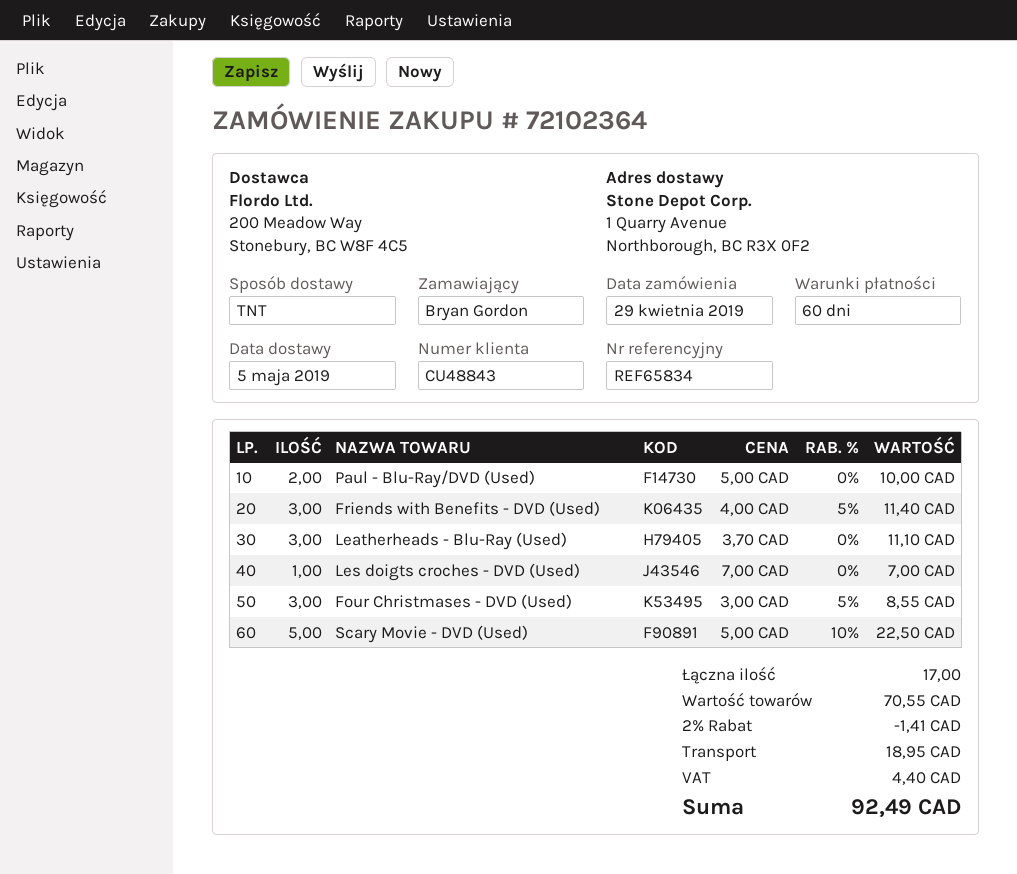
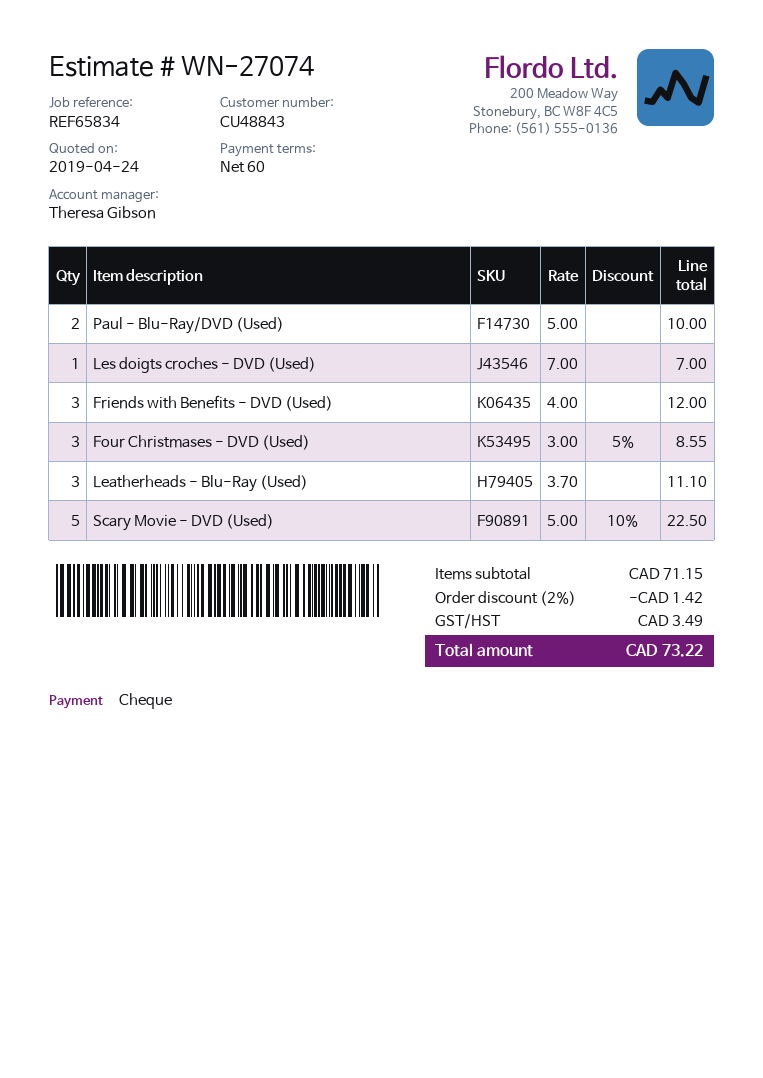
Friends with Benefits - DVD (Used): 3 x 4.00 - 5% = 11.40 -> 3 x 4.00 = 12.00
subtotal: 70.55 -> 71.15
discount: 2% = 1.41 -> 2% = 1.42
shipping: 18.95 -> none
tax: 4.40 -> 3.49
total: 92.49 -> 73.22

